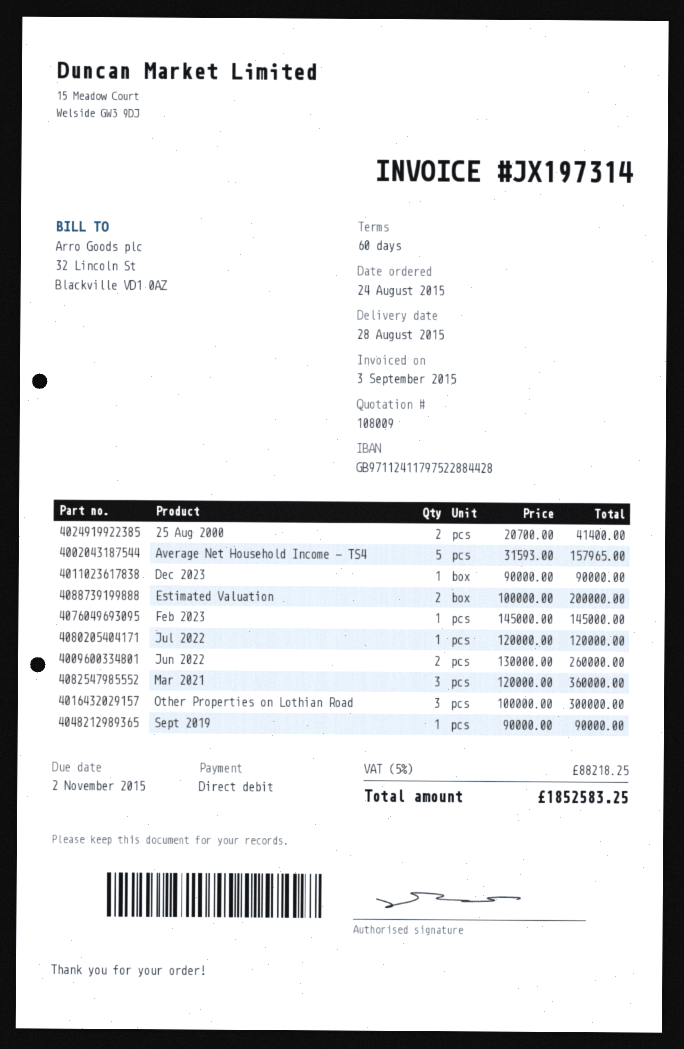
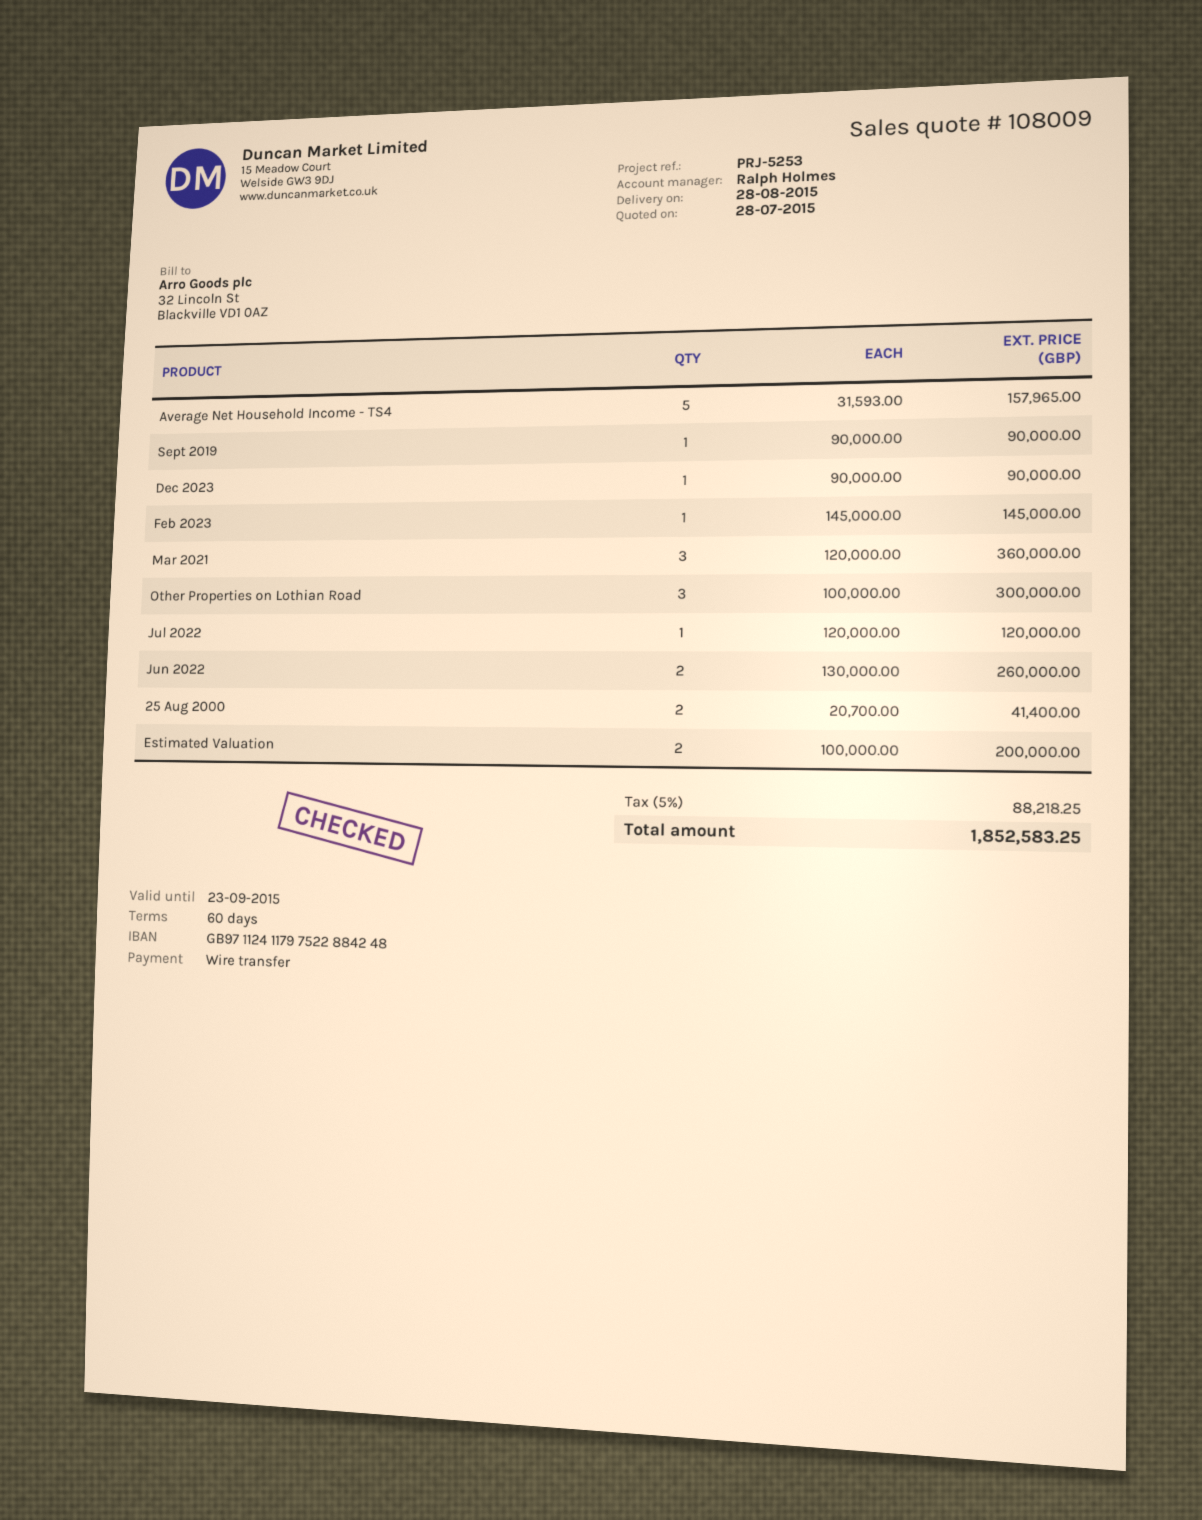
payment method: direct debit -> bank transfer
bank account: GB97112411797522884428 -> GB97112411797522884248

